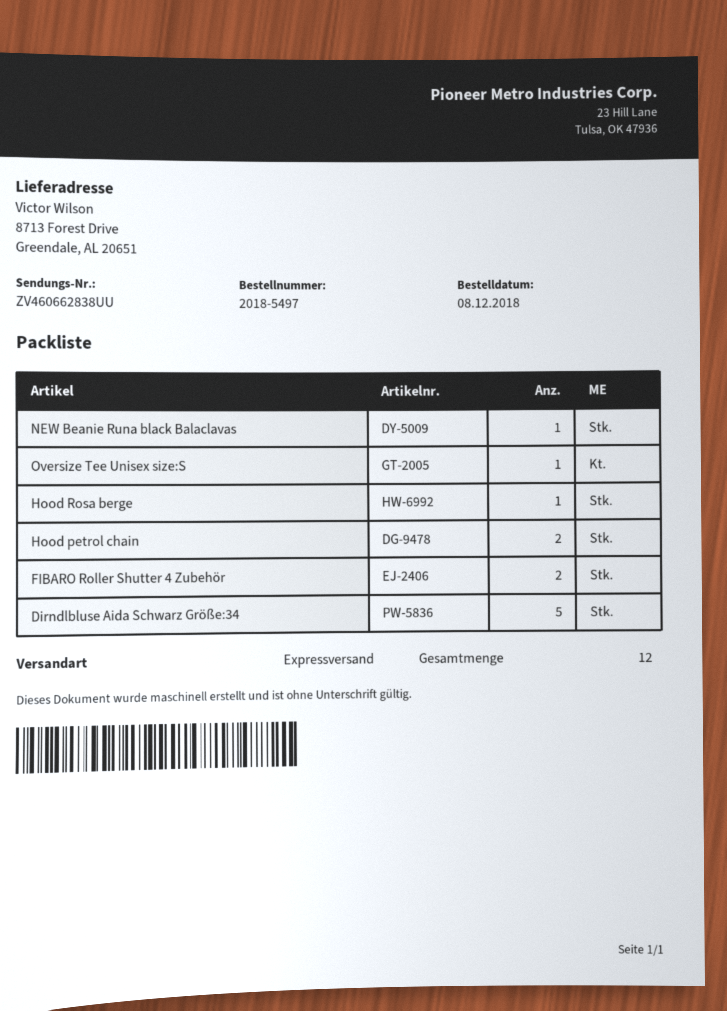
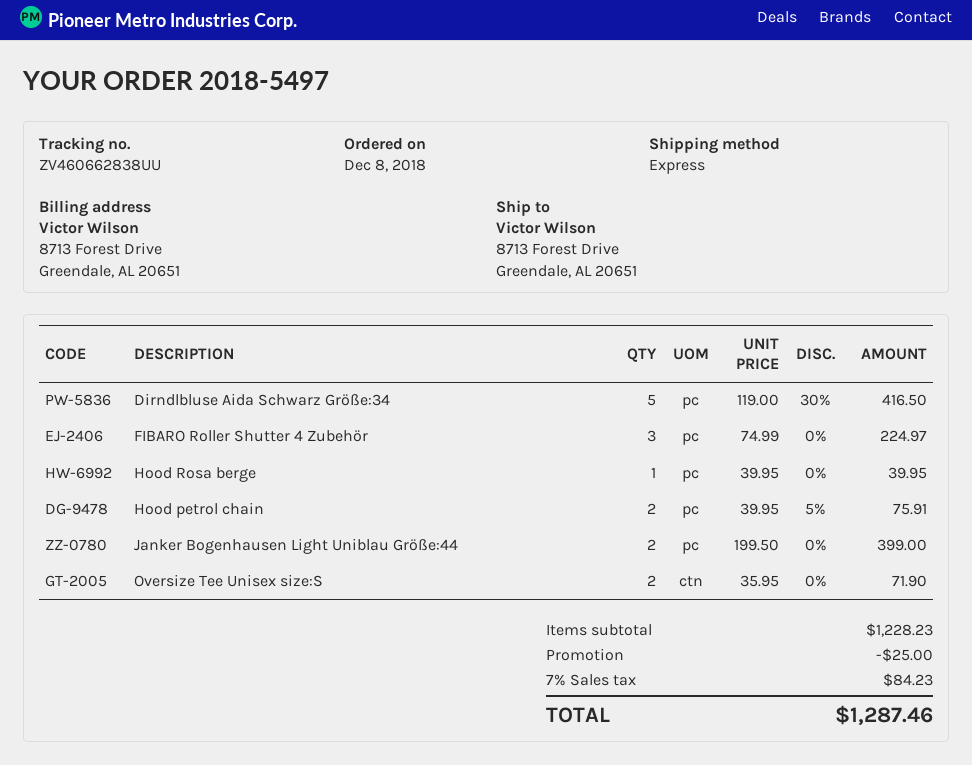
NEW Beanie Runa black Balaclavas: 1 -> none
Oversize Tee Unisex size:S: 1 -> 2
FIBARO Roller Shutter 4 Zubehör: 2 -> 3
Janker Bogenhausen Light Uniblau Größe:44: none -> 2

